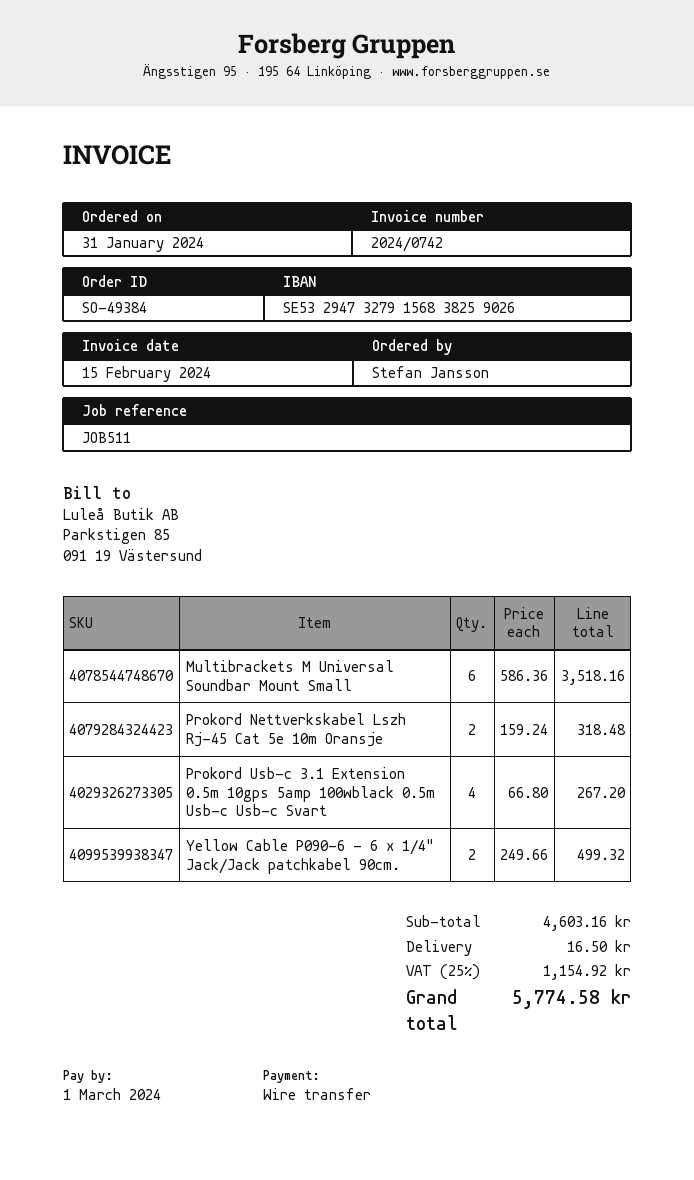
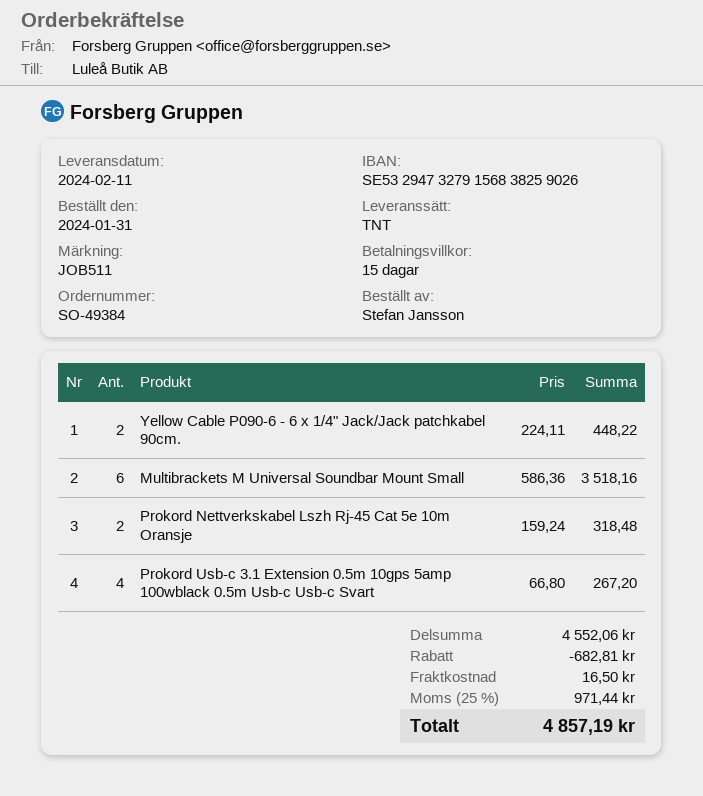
Yellow Cable P090-6 - 6 x 1/4" Jack/Jack patchkabel 90cm.: 2 x 249.66 = 499.32 -> 2 x 224.11 = 448.22
subtotal: 4603.16 -> 4552.06
discount: none -> 682.81
tax: 25% = 1154.92 -> 25% = 971.44
total: 5774.58 -> 4857.19

